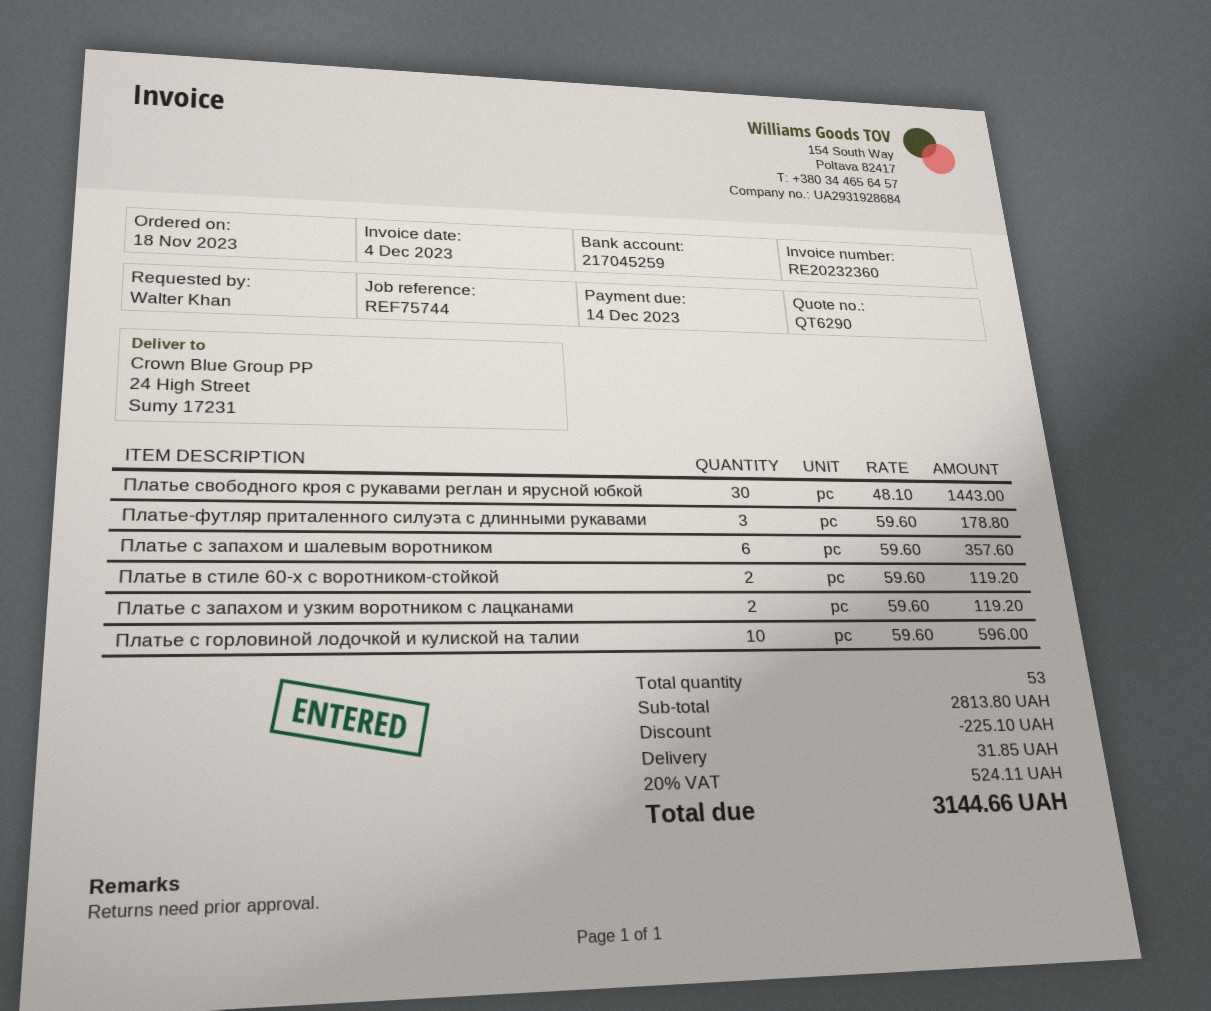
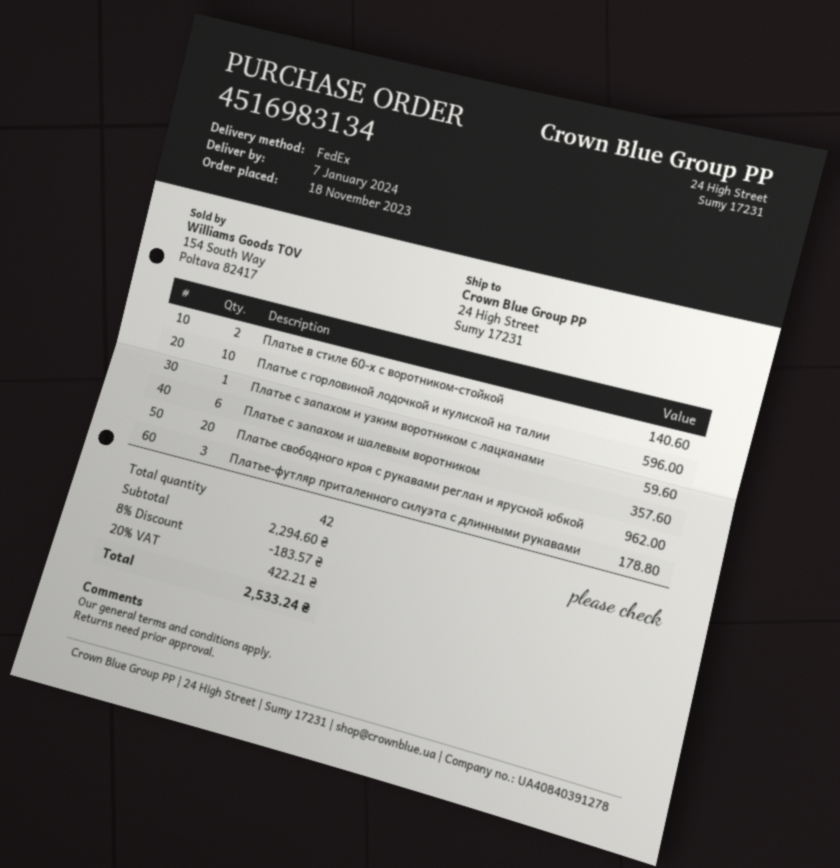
Платье свободного кроя с рукавами реглан и ярусной юбкой: 30 for 1443.00 -> 20 for 962.00
Платье в стиле 60-х с воротником-стойкой: 2 for 119.20 -> 2 for 140.60
Платье с запахом и узким воротником с лацканами: 2 for 119.20 -> 1 for 59.60
total quantity: 53 -> 42
subtotal: 2813.80 -> 2294.60
discount: 225.10 -> 183.57
shipping: 31.85 -> none
tax: 20% = 524.11 -> 20% = 422.21
total: 3144.66 -> 2533.24

